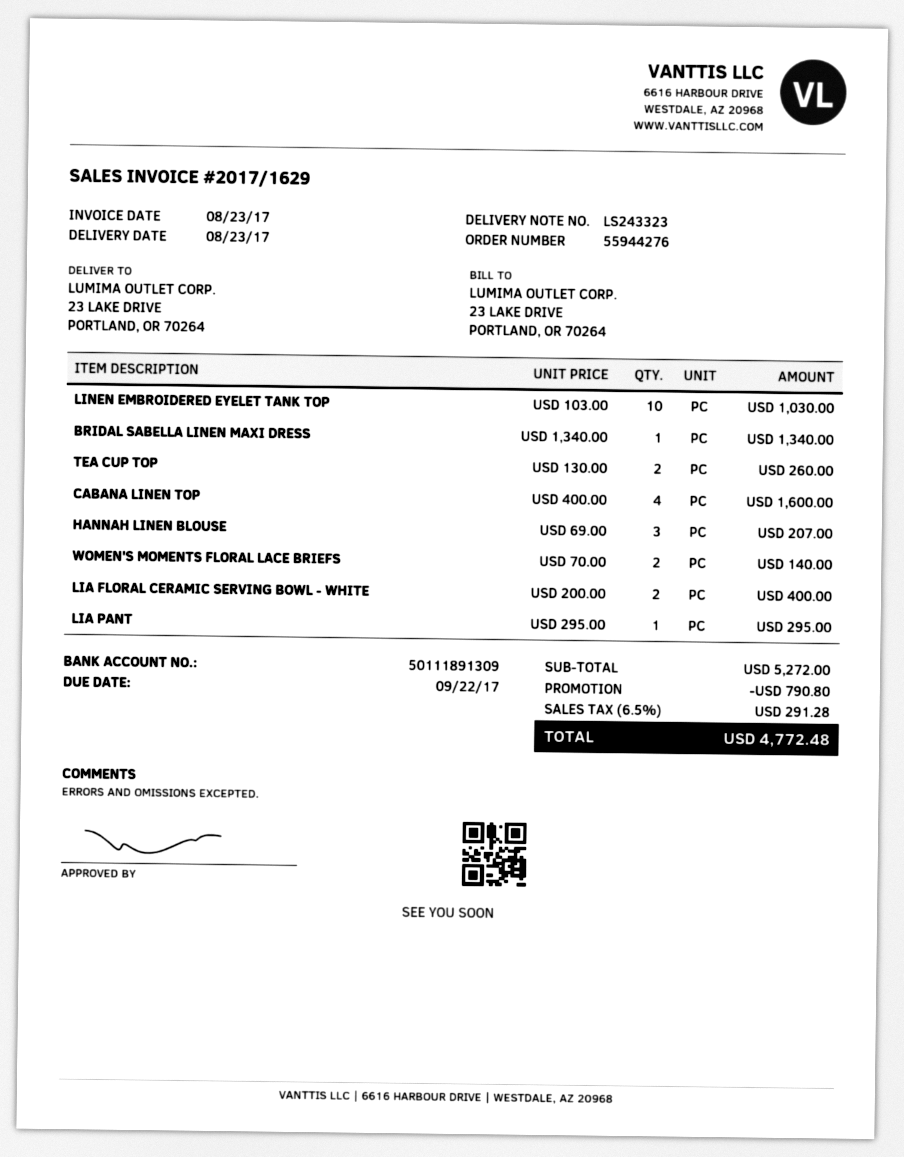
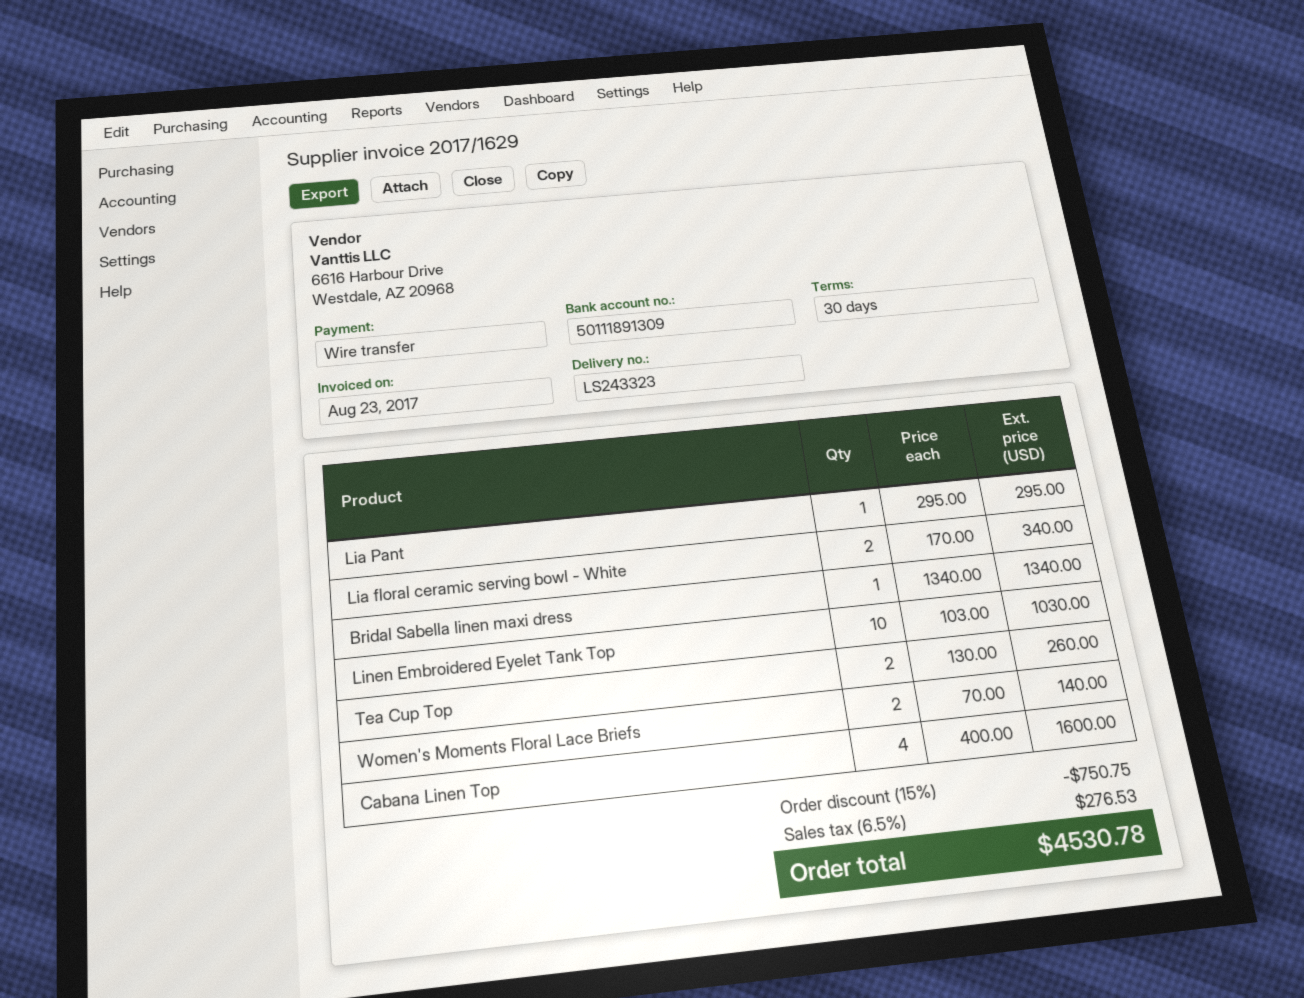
HANNAH LINEN BLOUSE: 3 x 69.00 = 207.00 -> none
LIA FLORAL CERAMIC SERVING BOWL - WHITE: 2 x 200.00 = 400.00 -> 2 x 170.00 = 340.00
discount: 790.80 -> 750.75
tax: 6.5% = 291.28 -> 6.5% = 276.53
total: 4772.48 -> 4530.78

